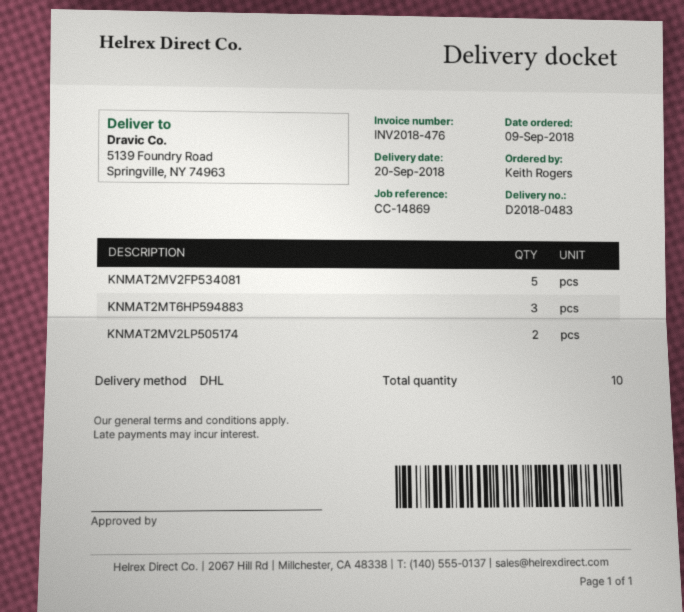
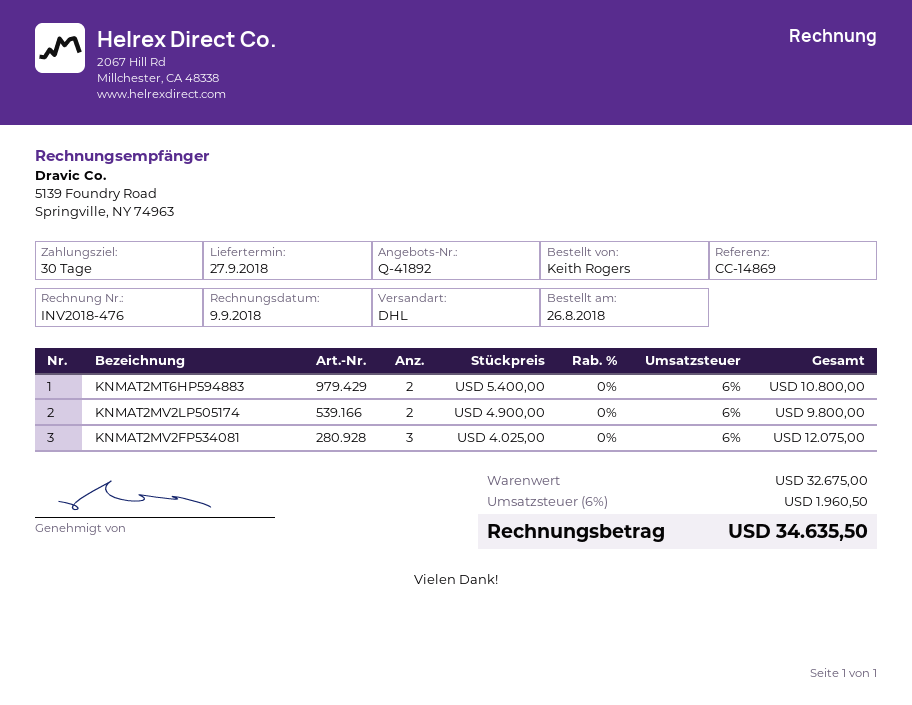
order date: 2018-09-09 -> 2018-08-26
delivery date: 2018-09-20 -> 2018-09-27
KNMAT2MV2FP534081: 5 -> 3
KNMAT2MT6HP594883: 3 -> 2

